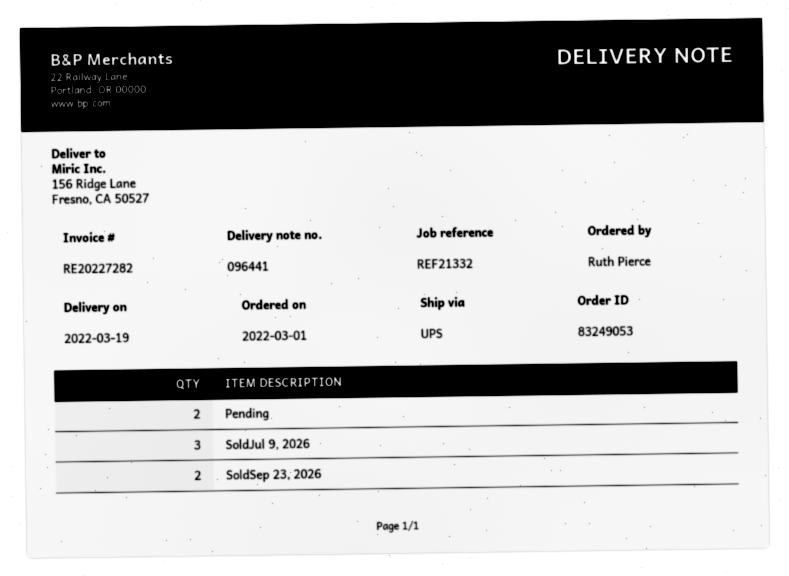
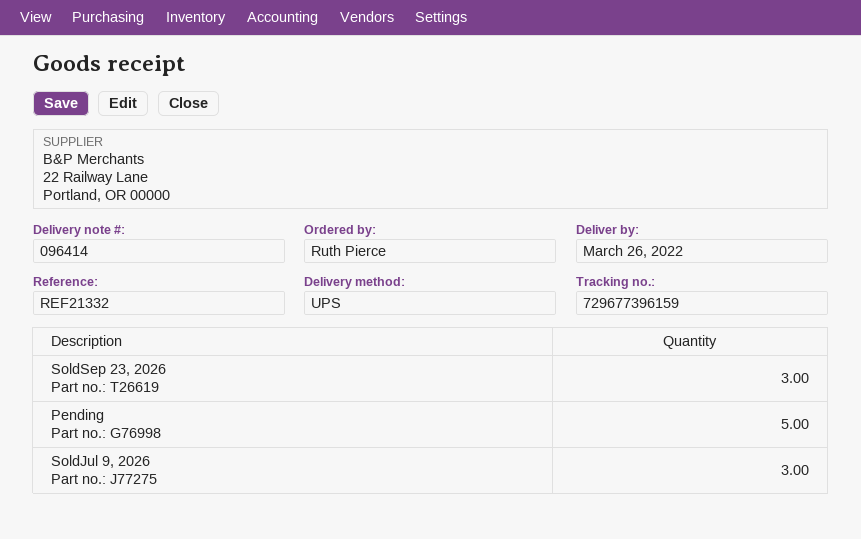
delivery note number: 096441 -> 096414
delivery date: 2022-03-19 -> 2022-03-26
Pending: 2 -> 5
SoldSep 23, 2026: 2 -> 3

